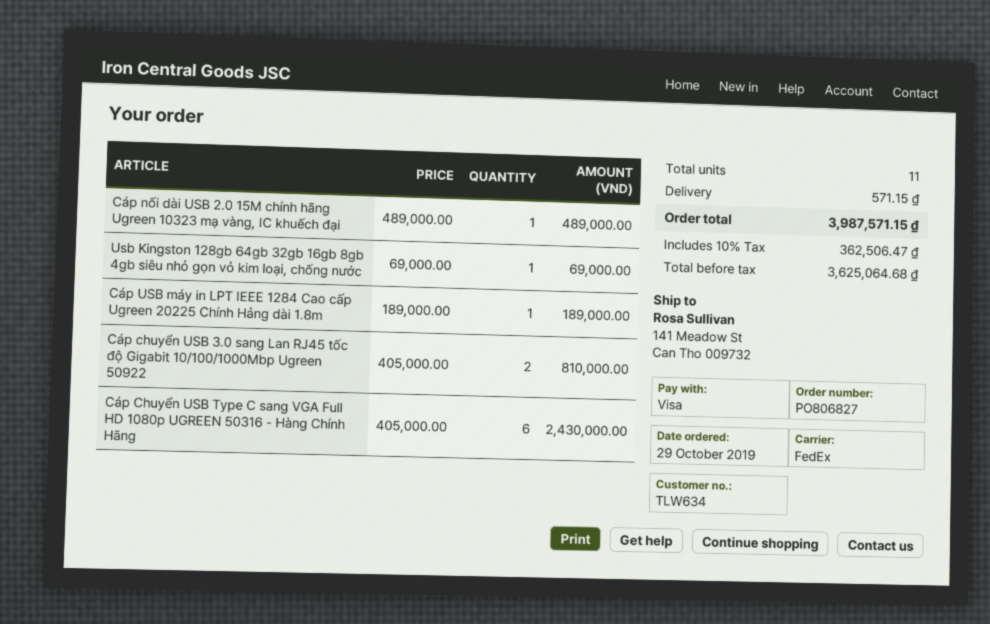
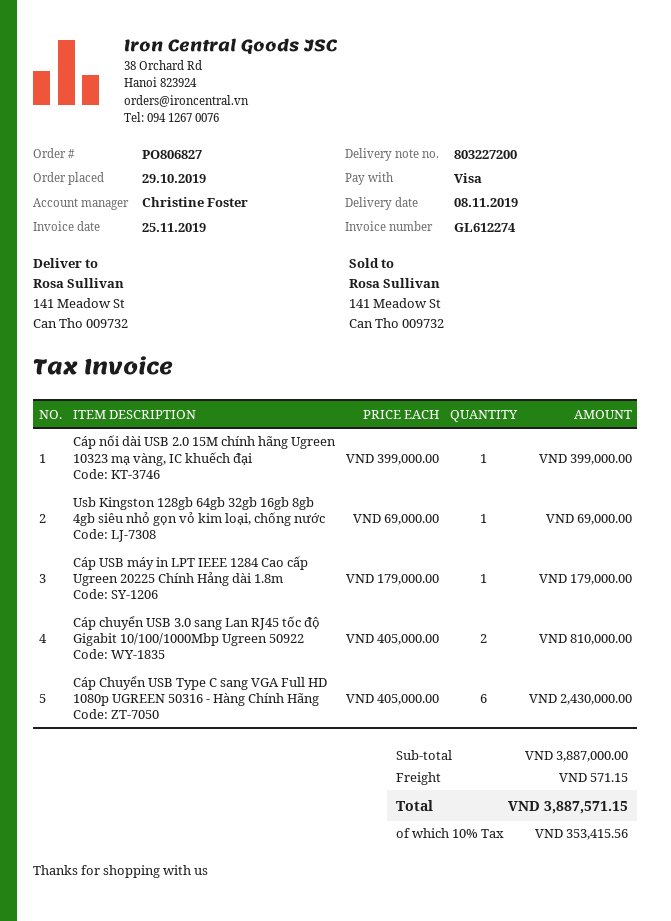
Cáp nối dài USB 2.0 15M chính hãng Ugreen 10323 mạ vàng, IC khuếch đại: 1 x 489000.00 = 489000.00 -> 1 x 399000.00 = 399000.00
Cáp USB máy in LPT IEEE 1284 Cao cấp Ugreen 20225 Chính Hảng dài 1.8m: 1 x 189000.00 = 189000.00 -> 1 x 179000.00 = 179000.00
tax: 10% = 362506.47 -> 10% = 353415.56
total: 3987571.15 -> 3887571.15

